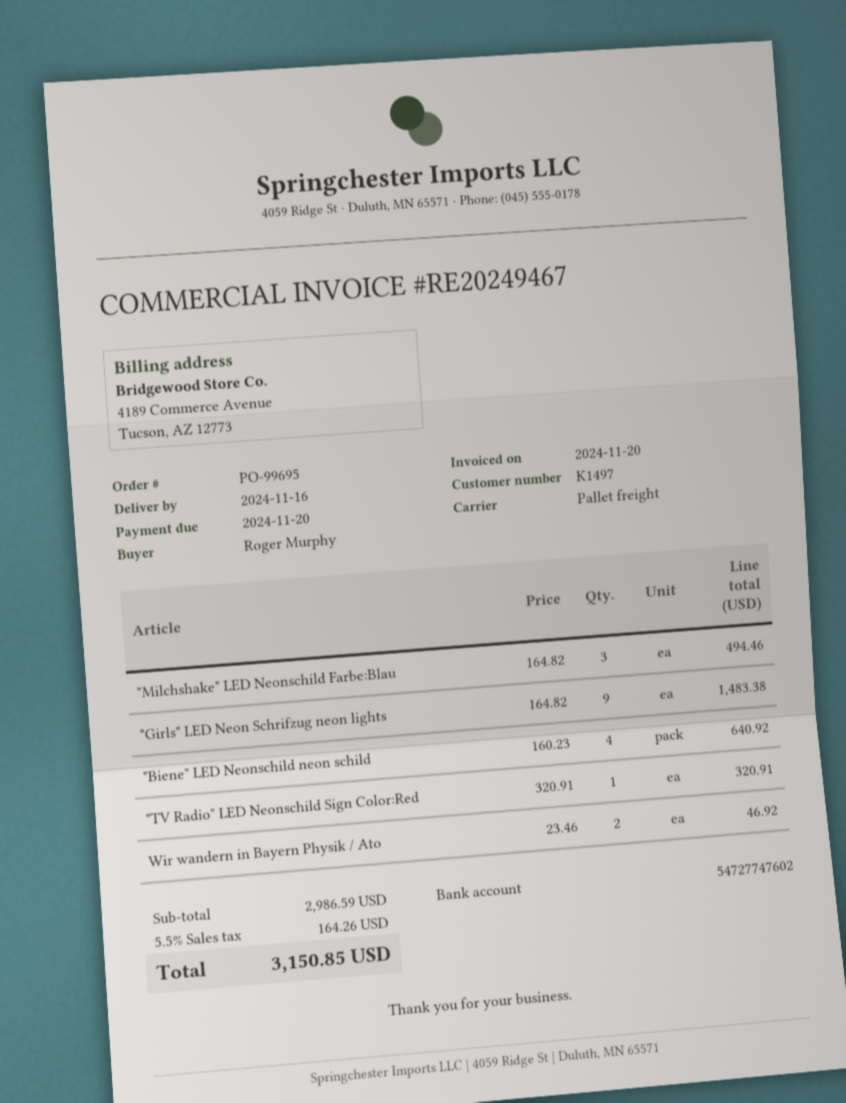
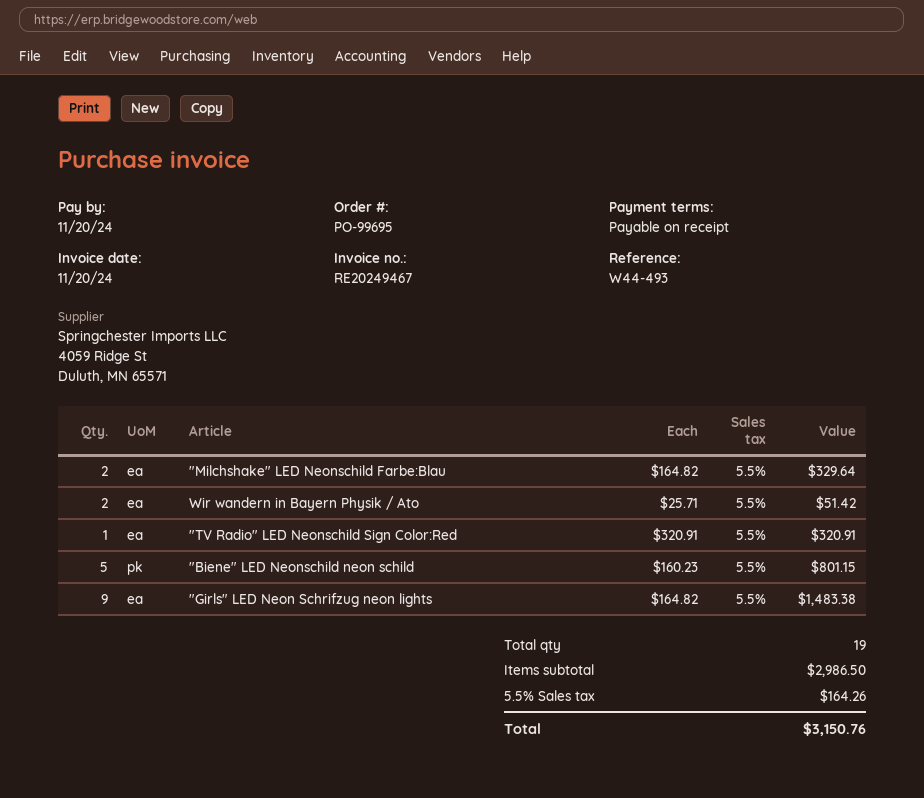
"Milchshake" LED Neonschild Farbe:Blau: 3 x 164.82 = 494.46 -> 2 x 164.82 = 329.64
"Biene" LED Neonschild neon schild: 4 x 160.23 = 640.92 -> 5 x 160.23 = 801.15
Wir wandern in Bayern Physik / Ato: 2 x 23.46 = 46.92 -> 2 x 25.71 = 51.42
subtotal: 2986.59 -> 2986.50
total: 3150.85 -> 3150.76

